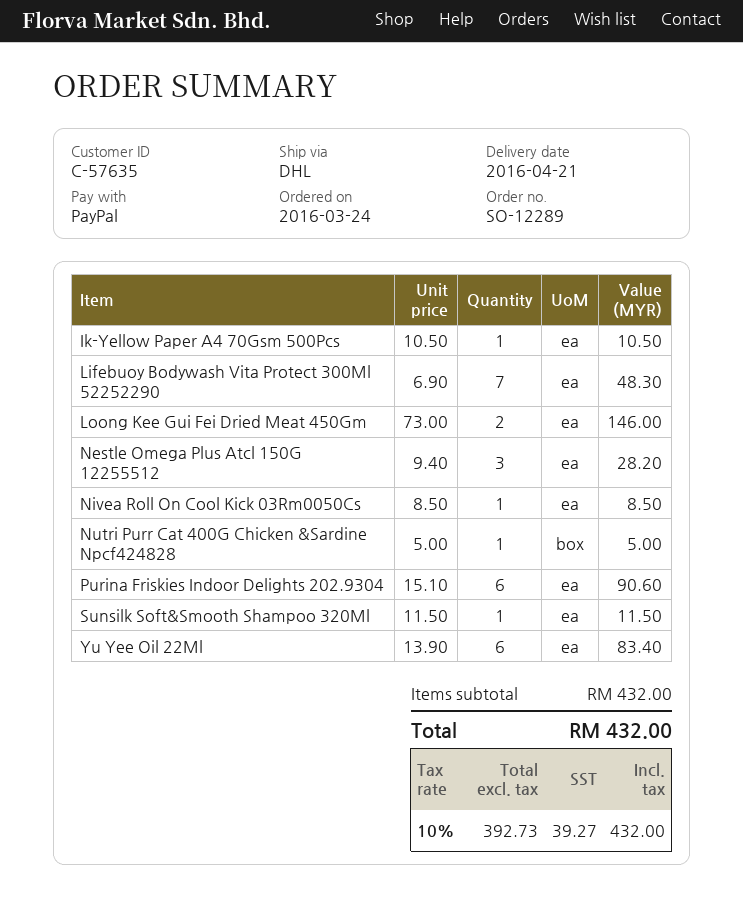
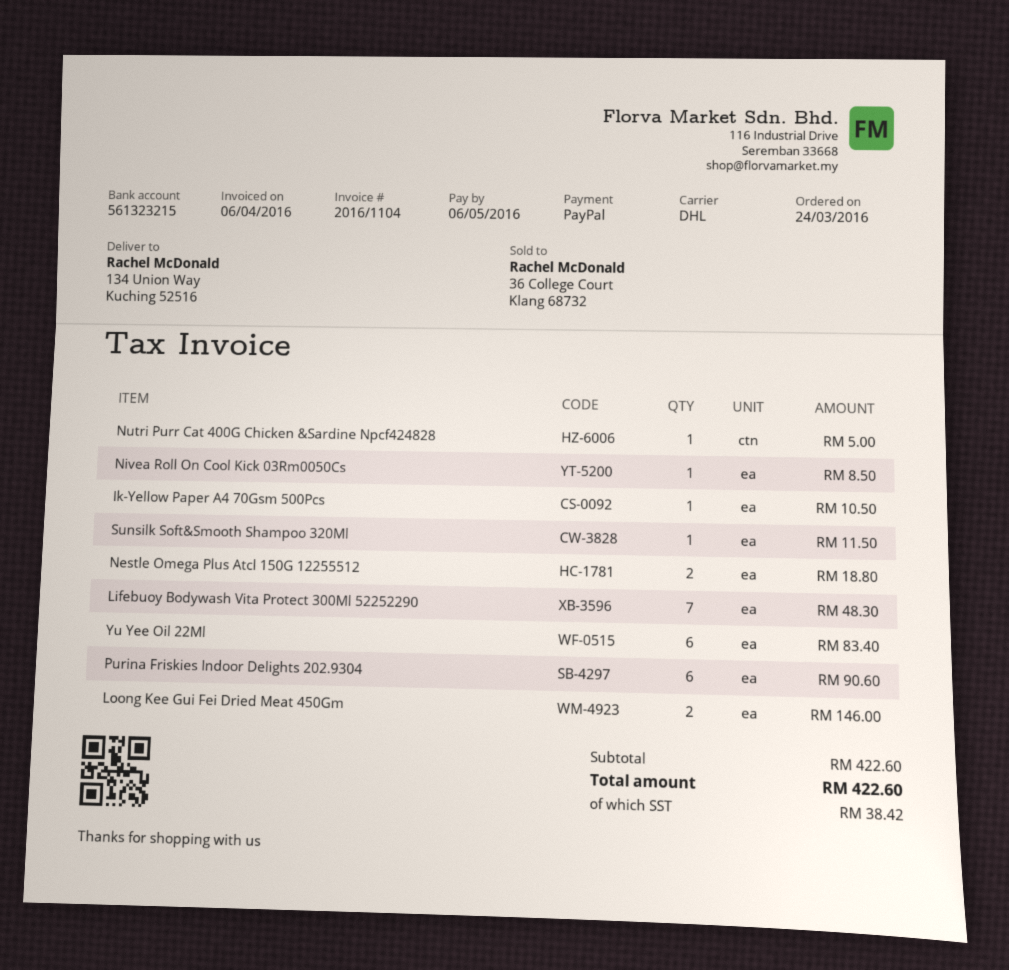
Nestle Omega Plus Atcl 150G 12255512: 3 for 28.20 -> 2 for 18.80
subtotal: 432.00 -> 422.60
tax: 39.27 -> 38.42
total: 432.00 -> 422.60

